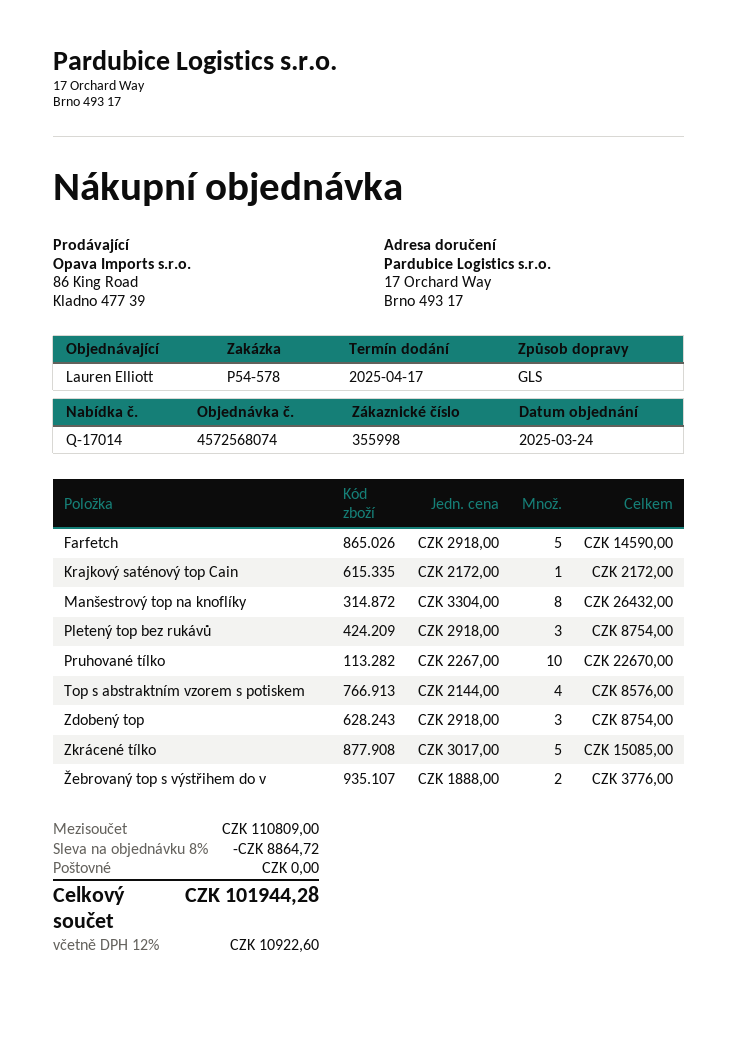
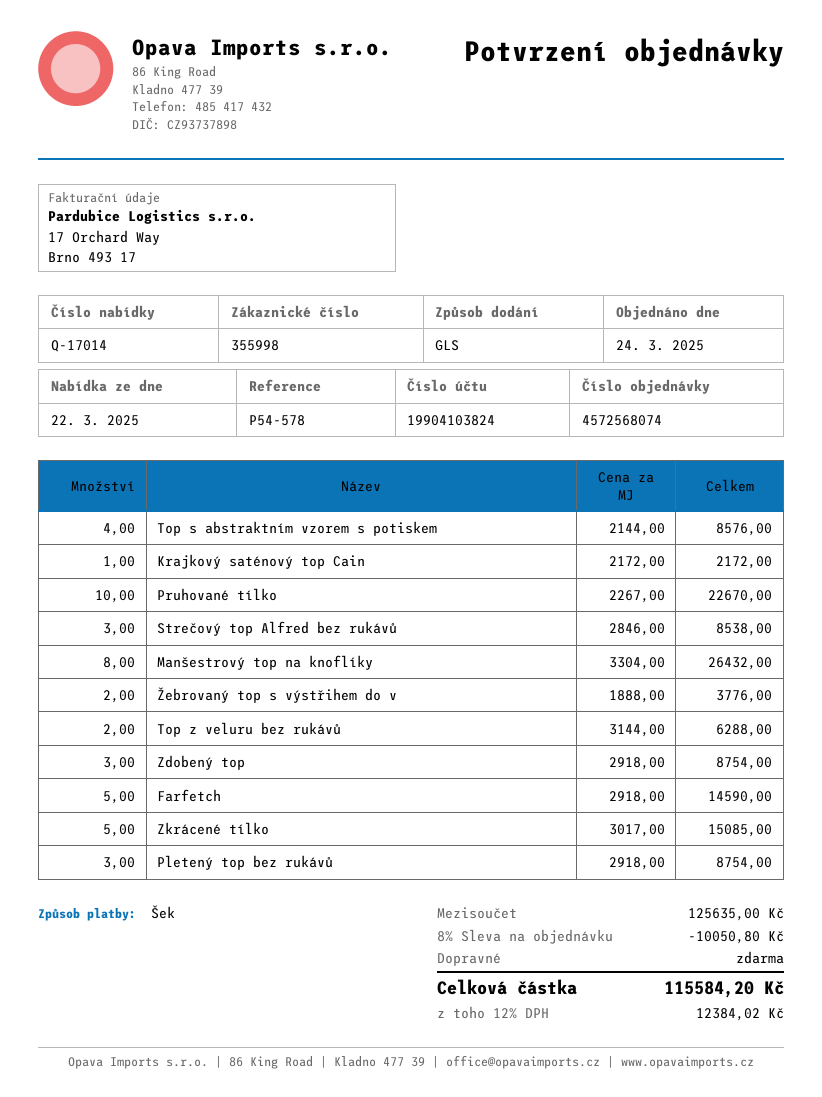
Strečový top Alfred bez rukávů: none -> 3 x 2846.00 = 8538.00
Top z veluru bez rukávů: none -> 2 x 3144.00 = 6288.00
subtotal: 110809.00 -> 125635.00
discount: 8% = 8864.72 -> 8% = 10050.80
tax: 12% = 10922.60 -> 12% = 12384.02
total: 101944.28 -> 115584.20

